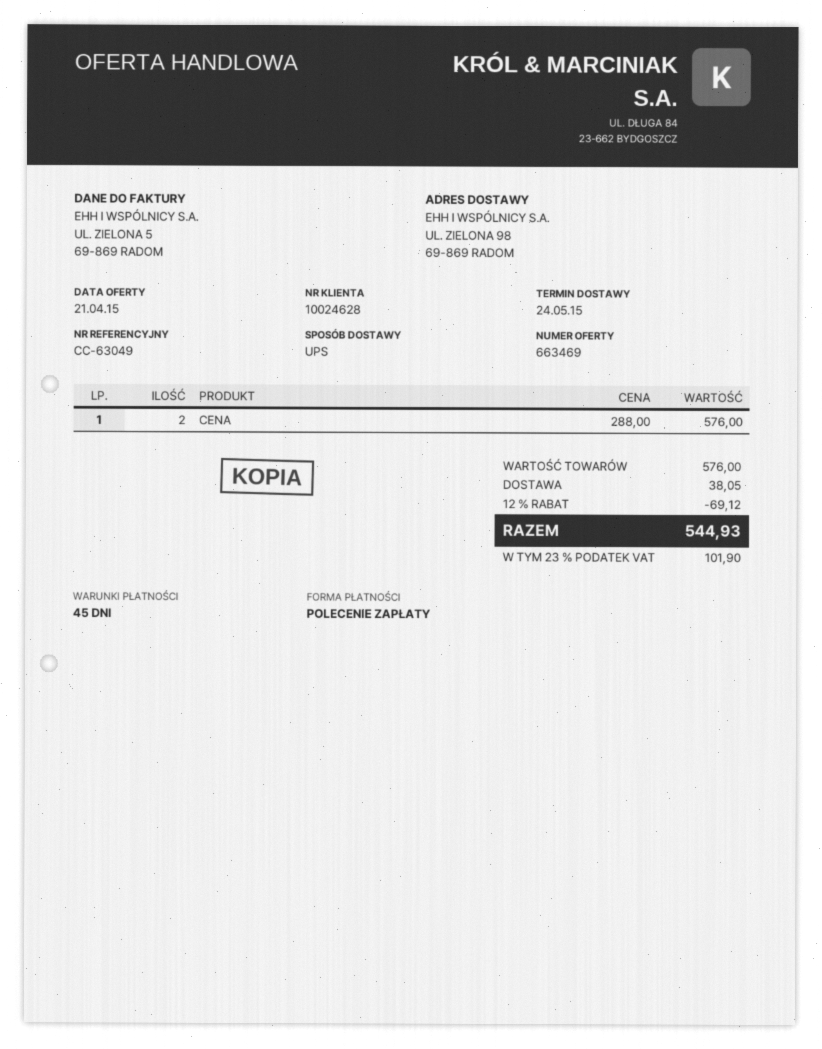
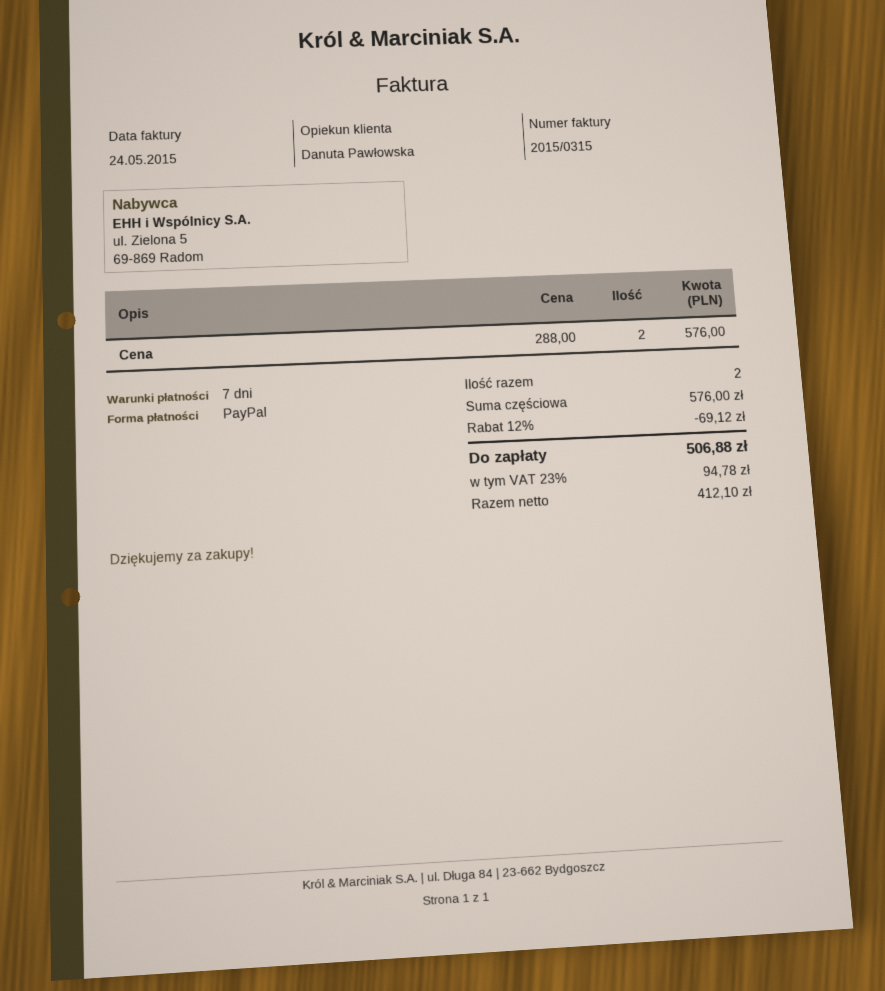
payment terms: 45 days -> 7 days
payment method: direct debit -> PayPal
shipping: 38.05 -> none
tax: 23% = 101.90 -> 23% = 94.78
total: 544.93 -> 506.88

